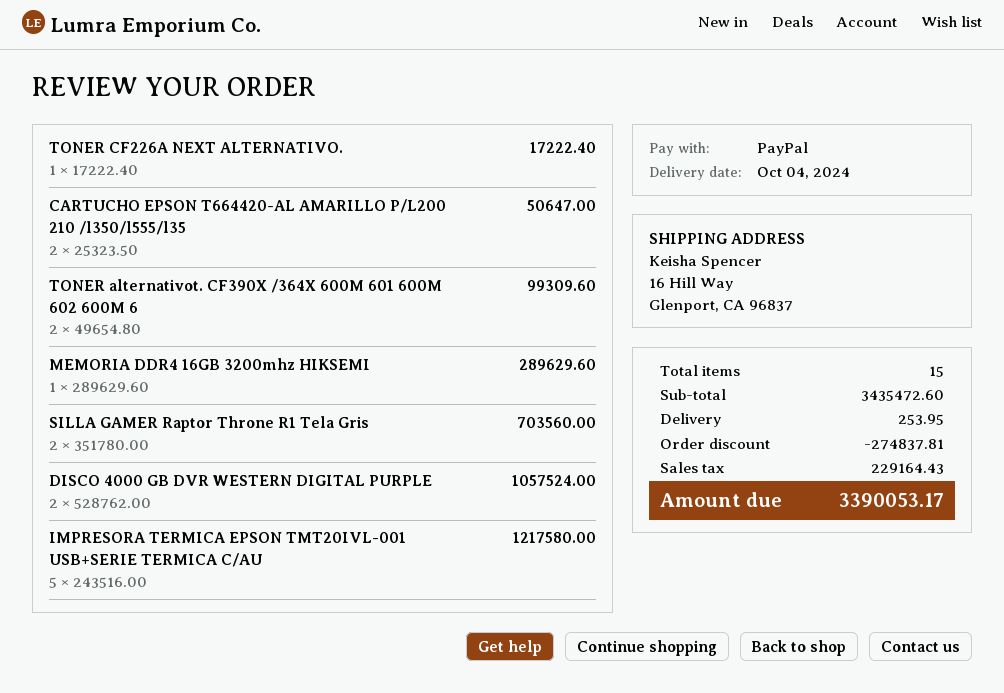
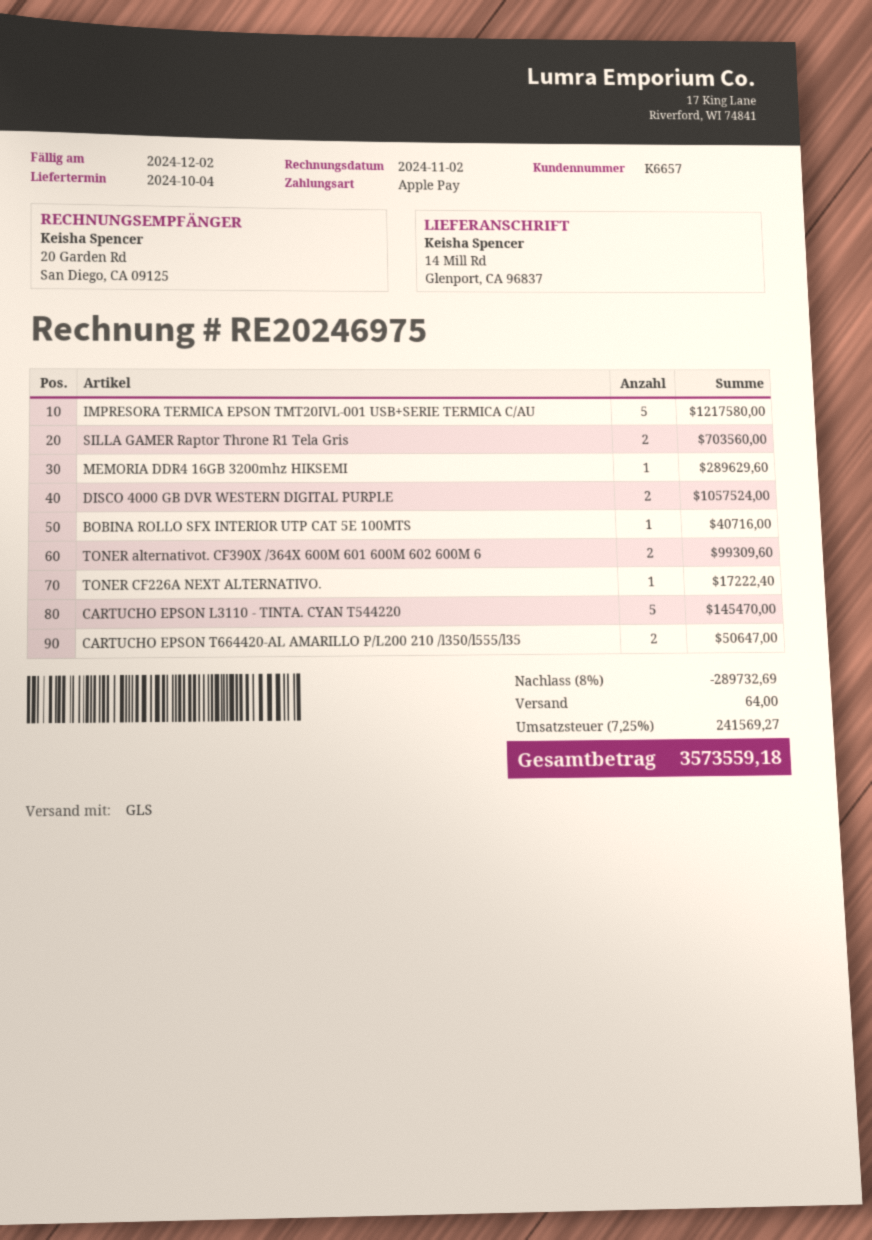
payment method: PayPal -> Apple Pay
ship to: 16 Hill Way, Glenport, CA 96837 -> 14 Mill Rd, Glenport, CA 96837
BOBINA ROLLO SFX INTERIOR UTP CAT 5E 100MTS: none -> 1 for 40716.00
CARTUCHO EPSON L3110 - TINTA. CYAN T544220: none -> 5 for 145470.00
discount: 274837.81 -> 289732.69
shipping: 253.95 -> 64.00
tax: 229164.43 -> 241569.27
total: 3390053.17 -> 3573559.18

